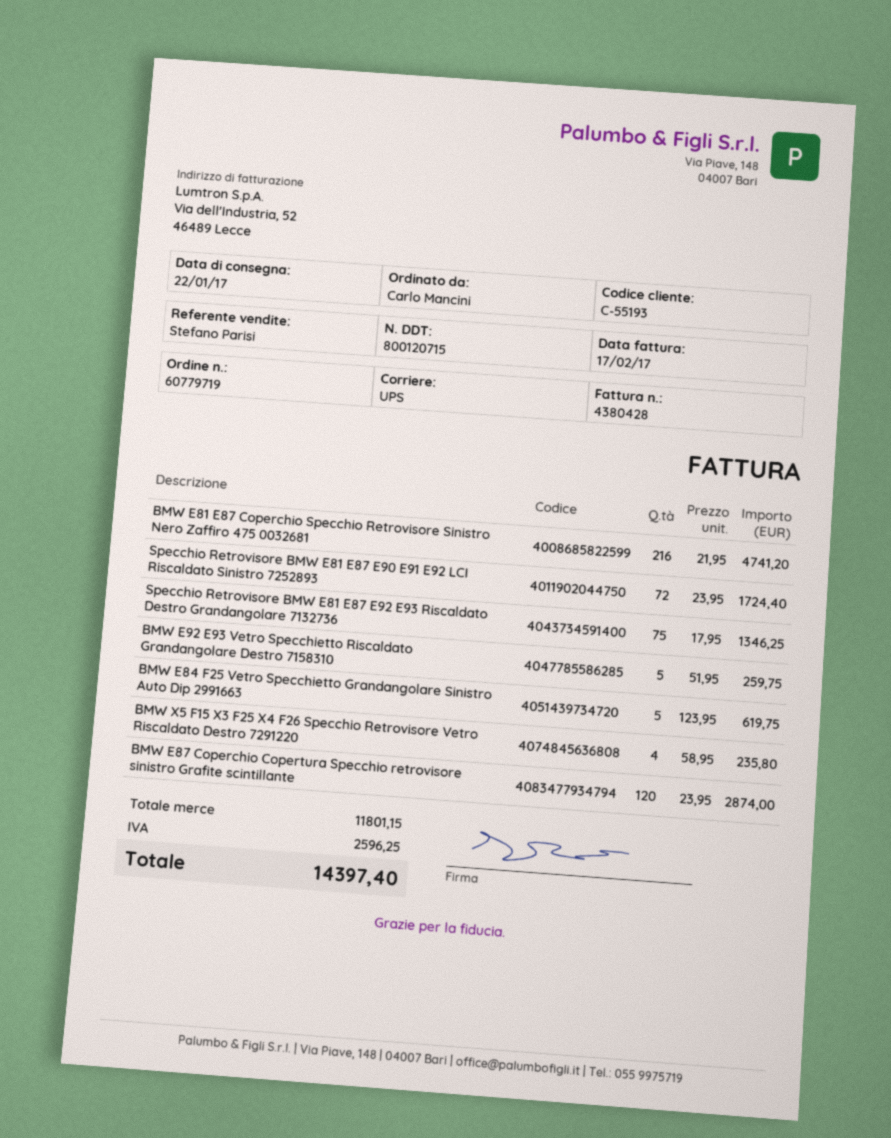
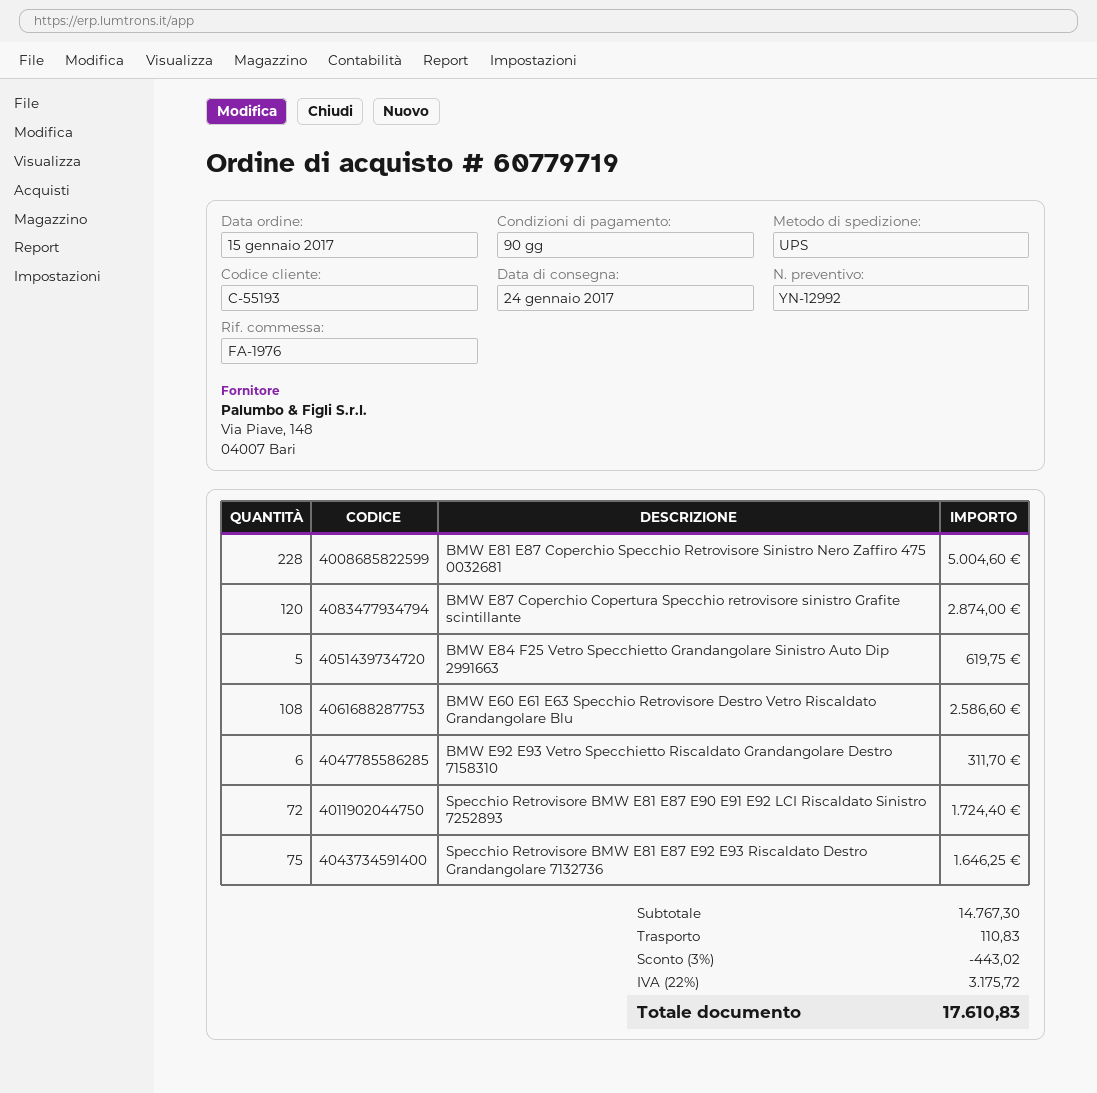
delivery date: 2017-01-22 -> 2017-01-24
BMW E81 E87 Coperchio Specchio Retrovisore Sinistro Nero Zaffiro 475 0032681: 216 for 4741.20 -> 228 for 5004.60
Specchio Retrovisore BMW E81 E87 E92 E93 Riscaldato Destro Grandangolare 7132736: 75 for 1346.25 -> 75 for 1646.25
BMW E92 E93 Vetro Specchietto Riscaldato Grandangolare Destro 7158310: 5 for 259.75 -> 6 for 311.70
BMW X5 F15 X3 F25 X4 F26 Specchio Retrovisore Vetro Riscaldato Destro 7291220: 4 for 235.80 -> none
BMW E60 E61 E63 Specchio Retrovisore Destro Vetro Riscaldato Grandangolare Blu: none -> 108 for 2586.60
subtotal: 11801.15 -> 14767.30
discount: none -> 3% = 443.02
shipping: none -> 110.83
tax: 2596.25 -> 3175.72
total: 14397.40 -> 17610.83

